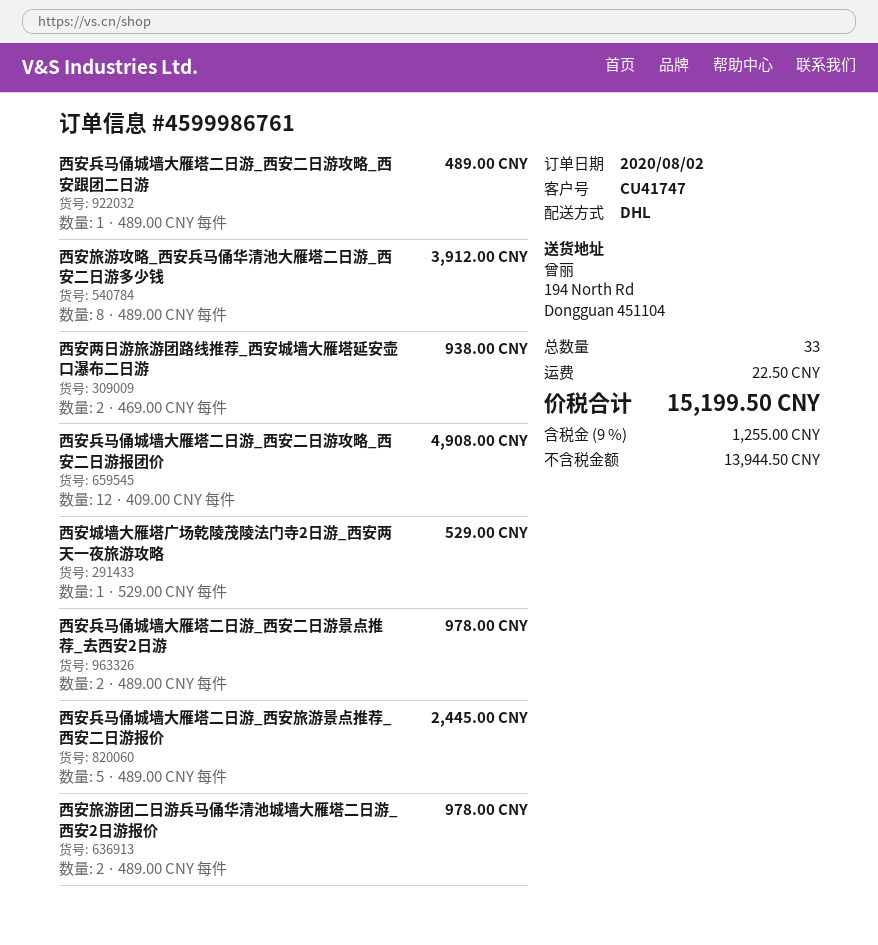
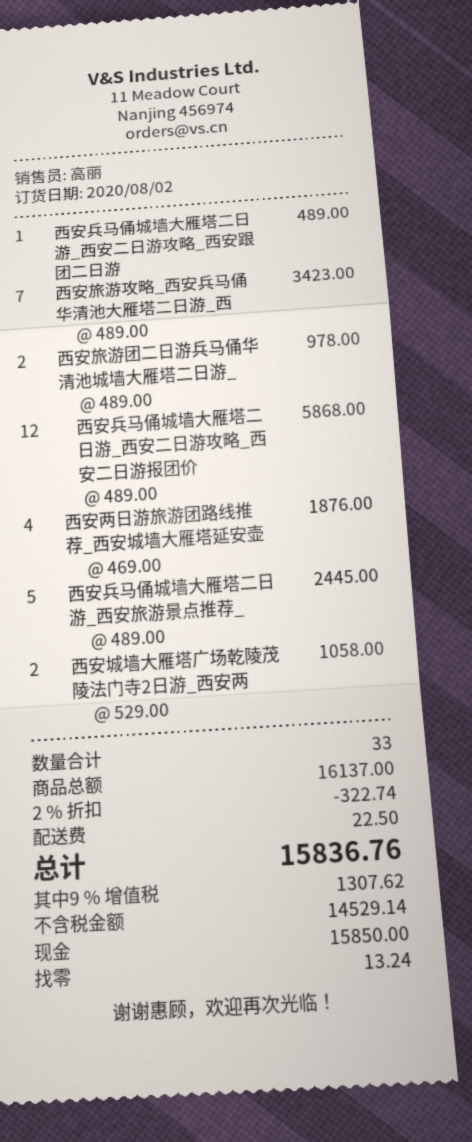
西安旅游攻略_西安兵马俑华清池大雁塔二日游_西安二日游多少钱: 8 x 489.00 = 3912.00 -> 7 x 489.00 = 3423.00
西安两日游旅游团路线推荐_西安城墙大雁塔延安壶口瀑布二日游: 2 x 469.00 = 938.00 -> 4 x 469.00 = 1876.00
西安兵马俑城墙大雁塔二日游_西安二日游攻略_西安二日游报团价: 12 x 409.00 = 4908.00 -> 12 x 489.00 = 5868.00
西安城墙大雁塔广场乾陵茂陵法门寺2日游_西安两天一夜旅游攻略: 1 x 529.00 = 529.00 -> 2 x 529.00 = 1058.00
西安兵马俑城墙大雁塔二日游_西安二日游景点推荐_去西安2日游: 2 x 489.00 = 978.00 -> none
discount: none -> 2% = 322.74
net: 13944.50 -> 14529.14
tax: 9% = 1255.00 -> 9% = 1307.62
total: 15199.50 -> 15836.76

